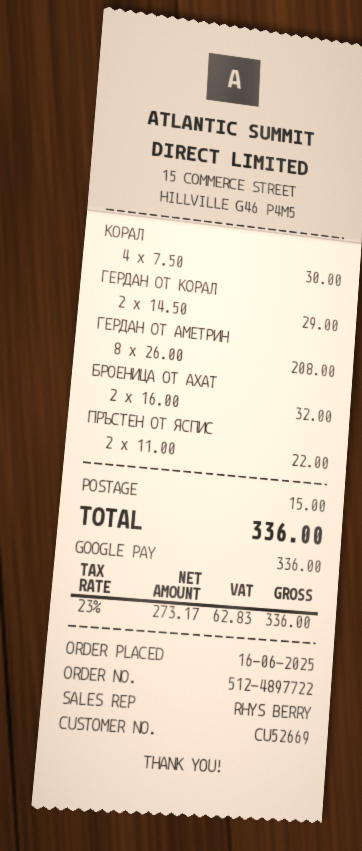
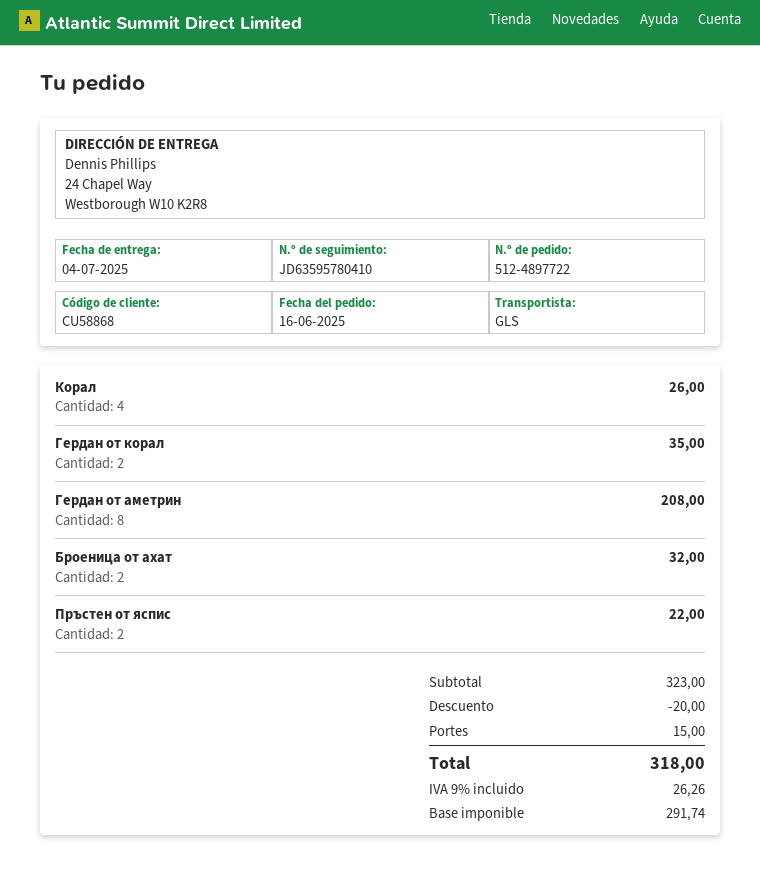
customer number: CU52669 -> CU58868
КОРАЛ: 4 for 30.00 -> 4 for 26.00
ГЕРДАН ОТ КОРАЛ: 2 for 29.00 -> 2 for 35.00
discount: none -> 20.00
net: 273.17 -> 291.74
tax: 23% = 62.83 -> 9% = 26.26
total: 336.00 -> 318.00

